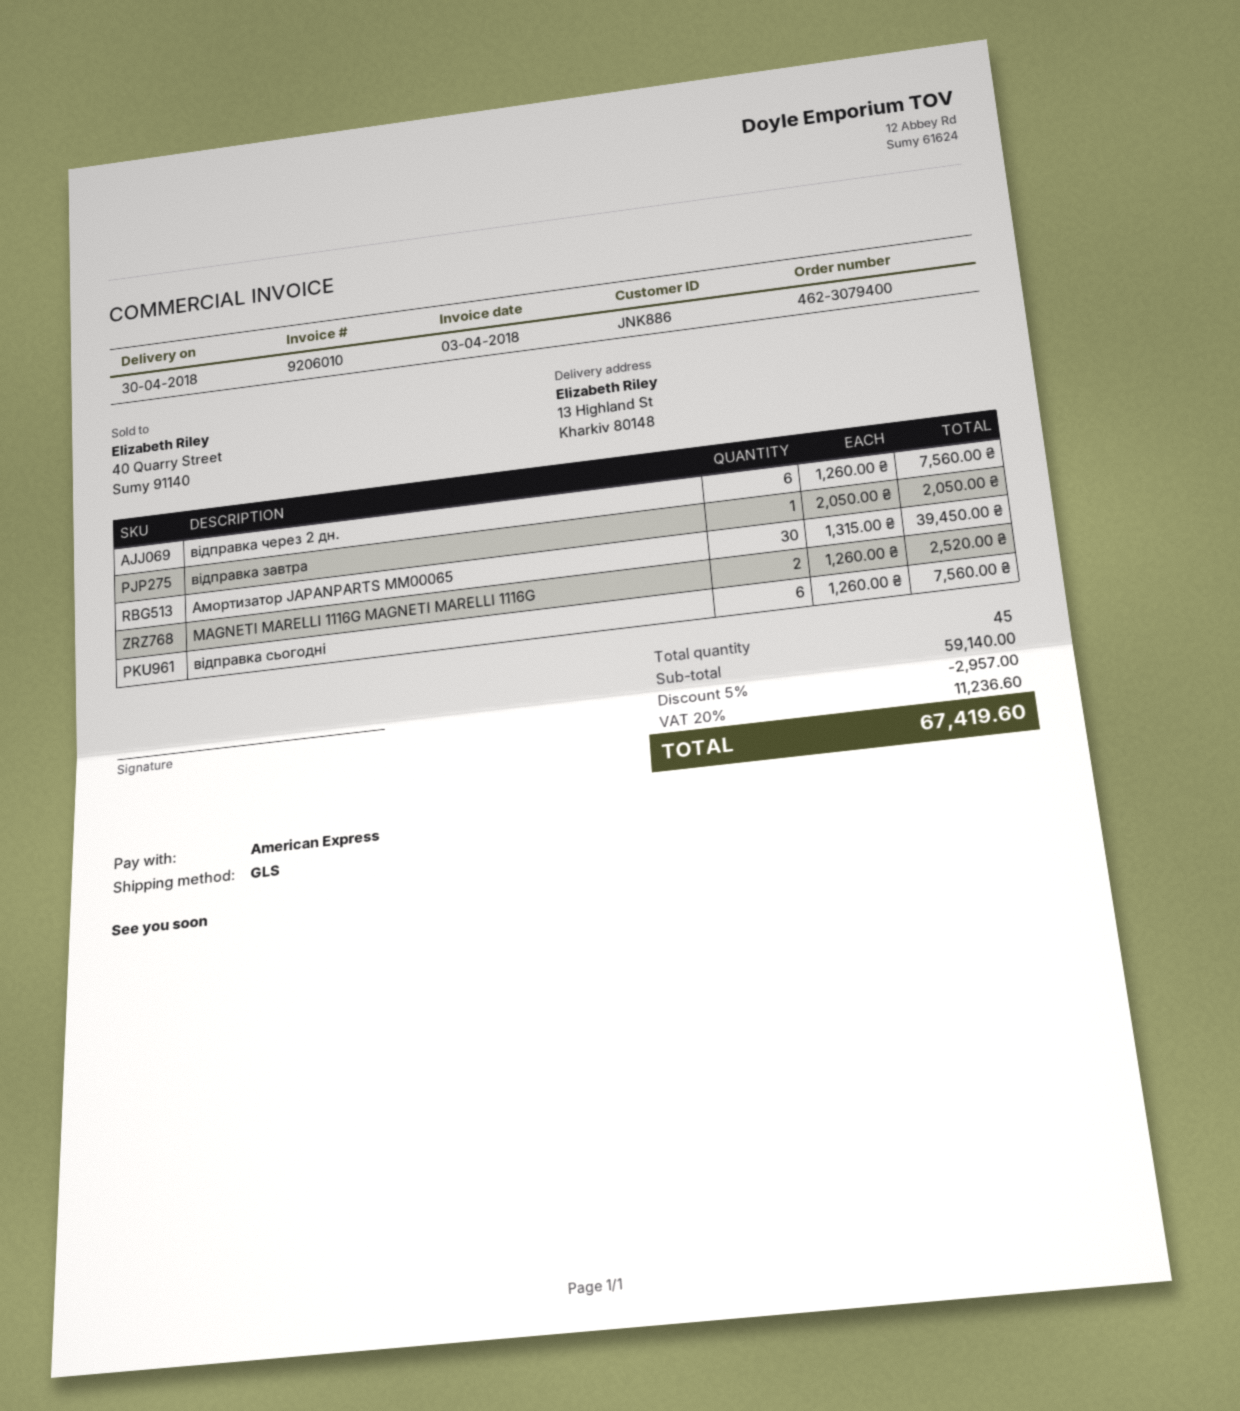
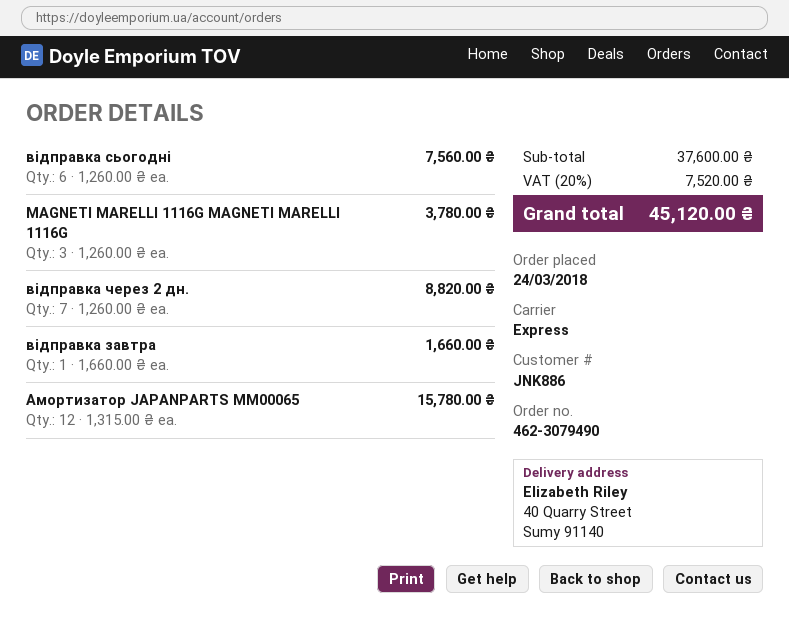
order number: 462-3079400 -> 462-3079490
shipping method: GLS -> express
ship to: 13 Highland St, Kharkiv 80148 -> 40 Quarry Street, Sumy 91140
відправка через 2 дн.: 6 x 1260.00 = 7560.00 -> 7 x 1260.00 = 8820.00
відправка завтра: 1 x 2050.00 = 2050.00 -> 1 x 1660.00 = 1660.00
Амортизатор JAPANPARTS MM00065: 30 x 1315.00 = 39450.00 -> 12 x 1315.00 = 15780.00
MAGNETI MARELLI 1116G MAGNETI MARELLI 1116G: 2 x 1260.00 = 2520.00 -> 3 x 1260.00 = 3780.00
subtotal: 59140.00 -> 37600.00
discount: 5% = 2957.00 -> none
tax: 20% = 11236.60 -> 20% = 7520.00
total: 67419.60 -> 45120.00

